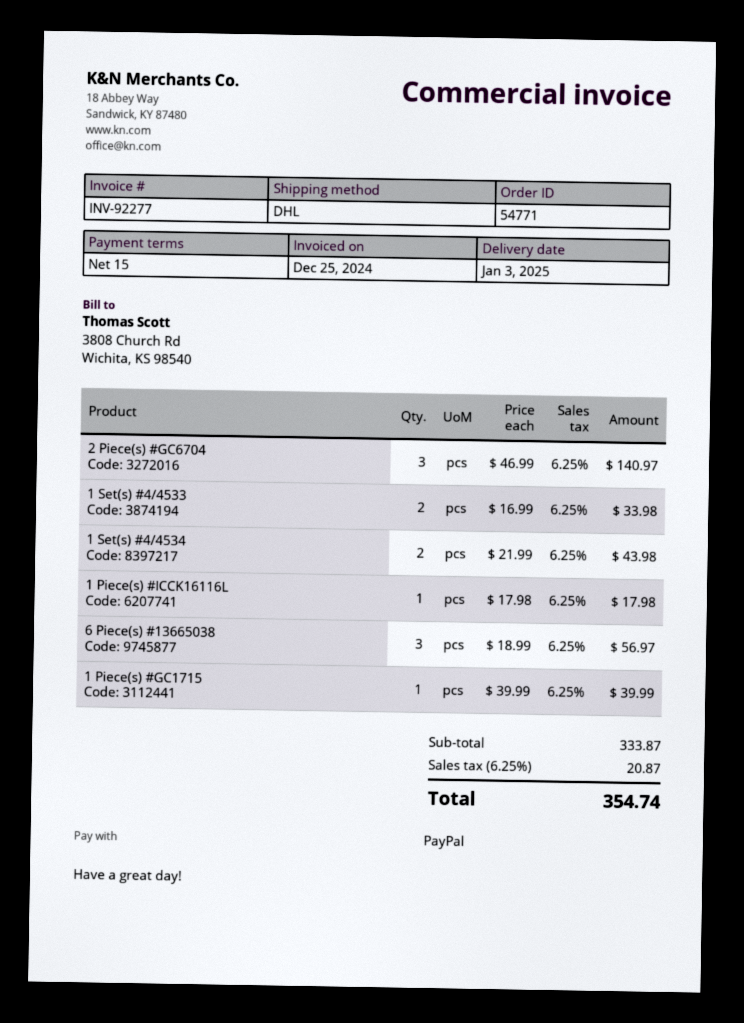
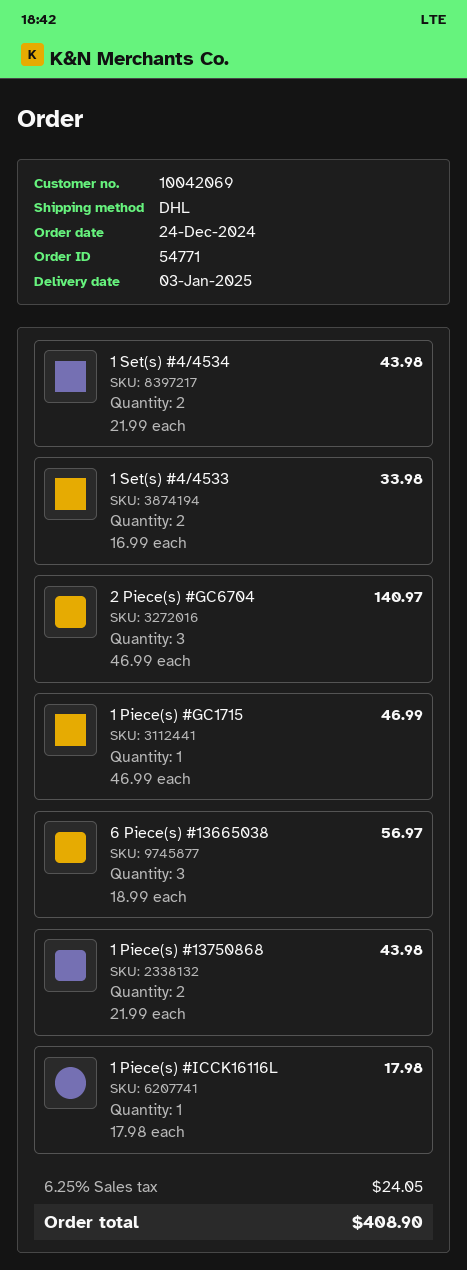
1 Piece(s) #GC1715: 1 x 39.99 = 39.99 -> 1 x 46.99 = 46.99
1 Piece(s) #13750868: none -> 2 x 21.99 = 43.98
tax: 6.25% = 20.87 -> 6.25% = 24.05
total: 354.74 -> 408.90

